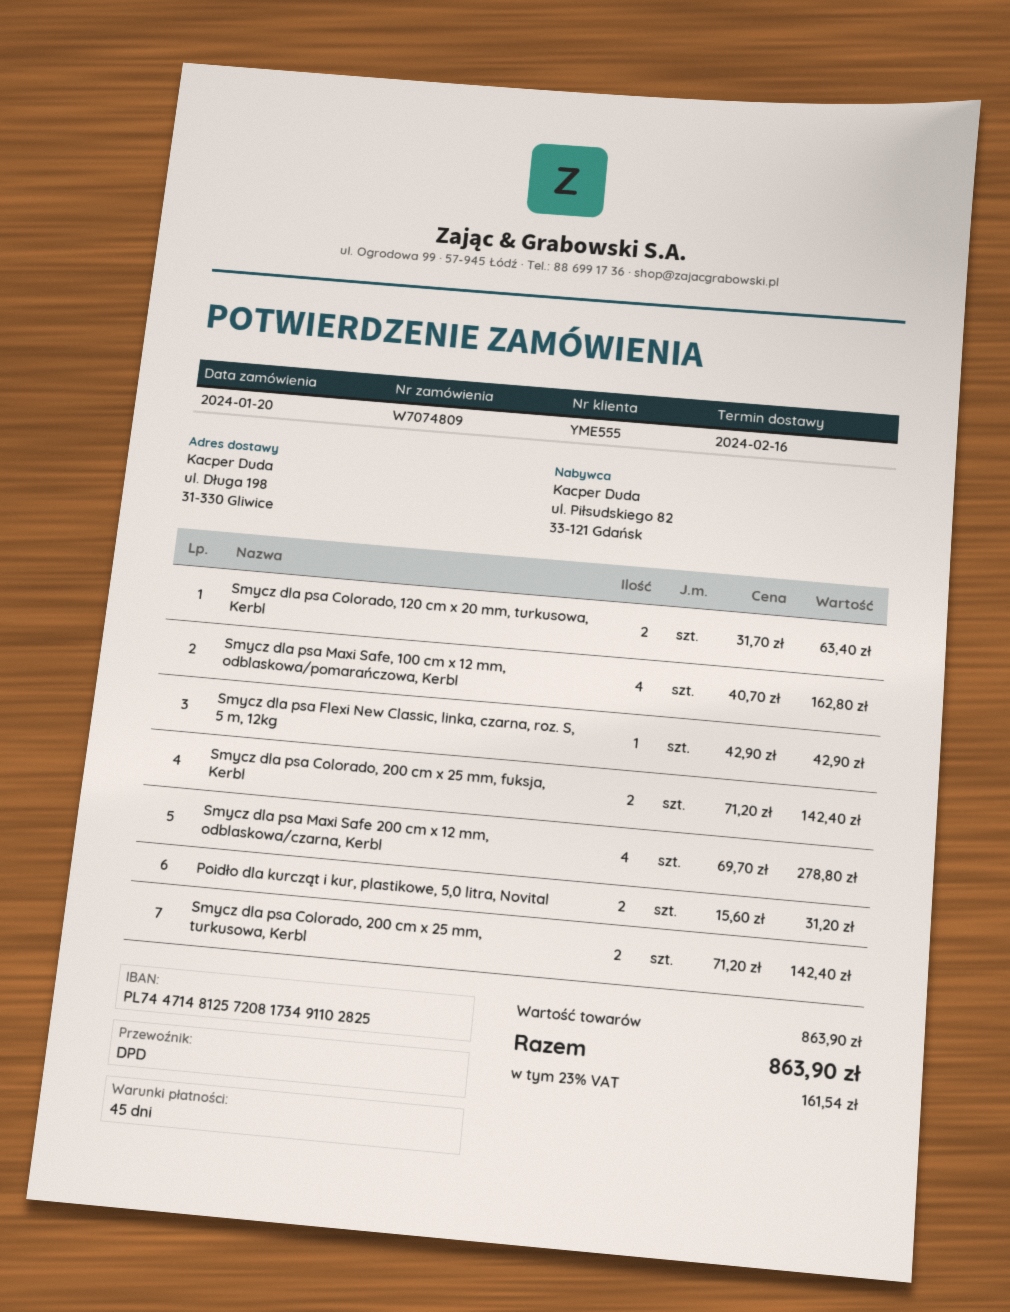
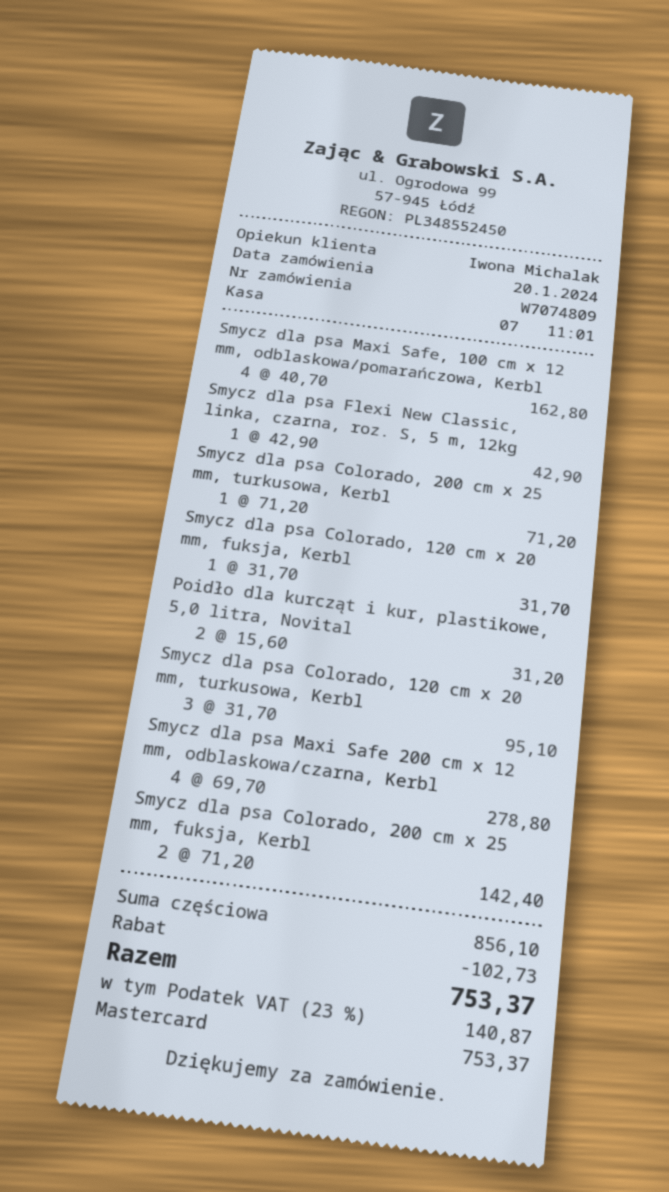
Smycz dla psa Colorado, 120 cm x 20 mm, turkusowa, Kerbl: 2 x 31.70 = 63.40 -> 3 x 31.70 = 95.10
Smycz dla psa Colorado, 200 cm x 25 mm, turkusowa, Kerbl: 2 x 71.20 = 142.40 -> 1 x 71.20 = 71.20
Smycz dla psa Colorado, 120 cm x 20 mm, fuksja, Kerbl: none -> 1 x 31.70 = 31.70
subtotal: 863.90 -> 856.10
discount: none -> 102.73
tax: 23% = 161.54 -> 23% = 140.87
total: 863.90 -> 753.37

